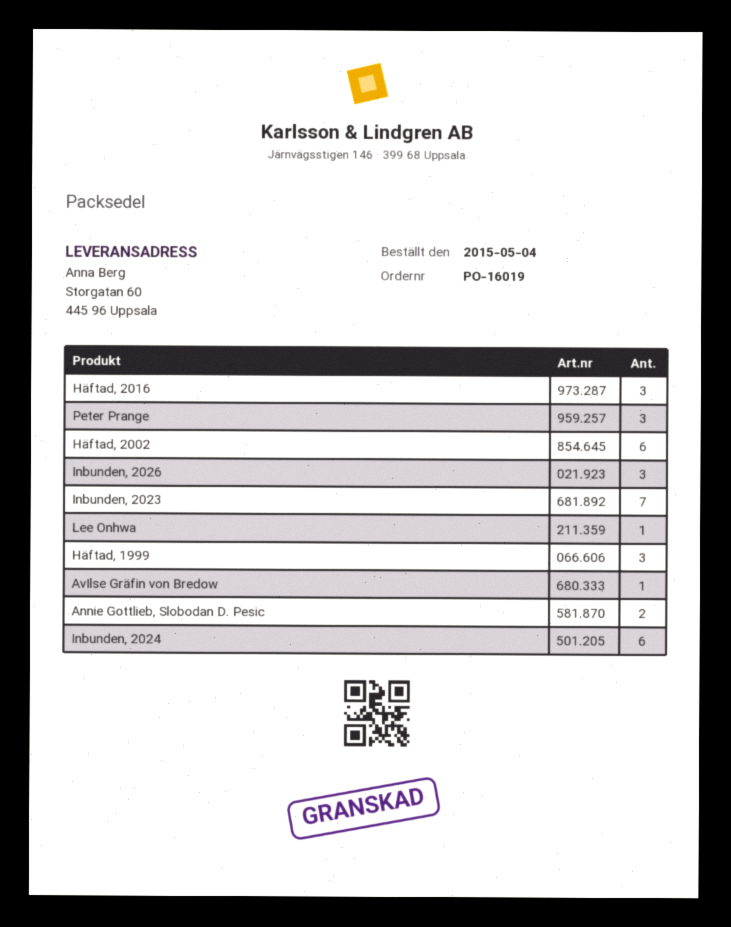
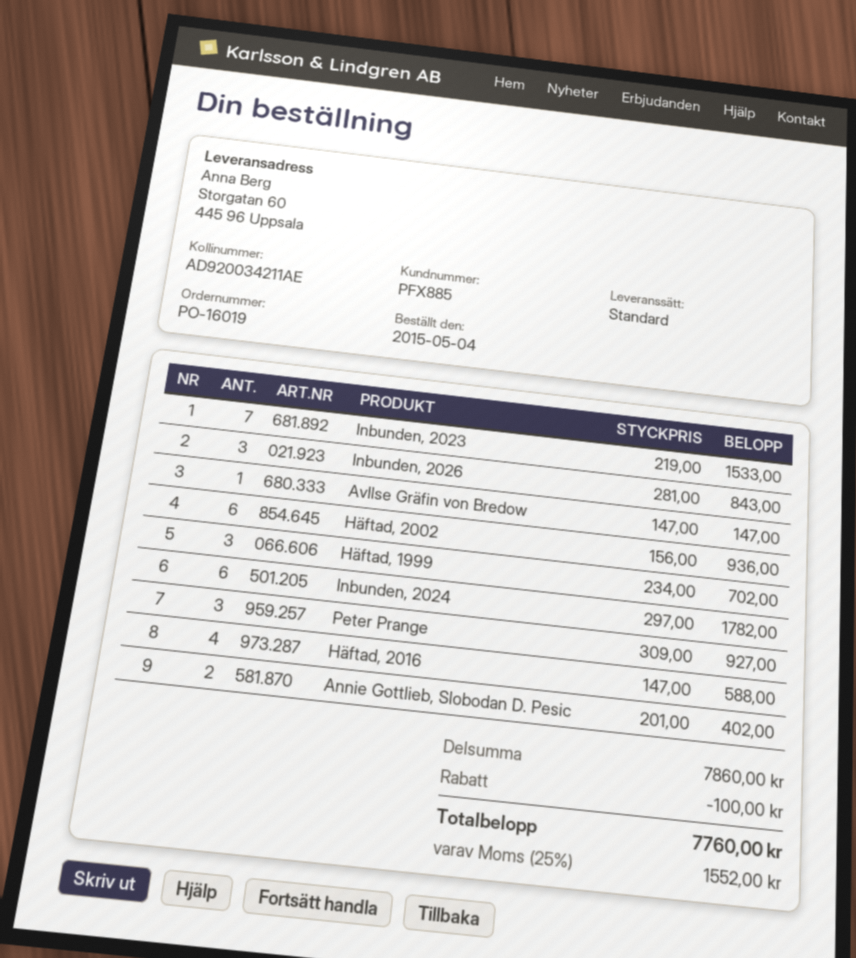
Häftad, 2016: 3 -> 4
Lee Onhwa: 1 -> none

